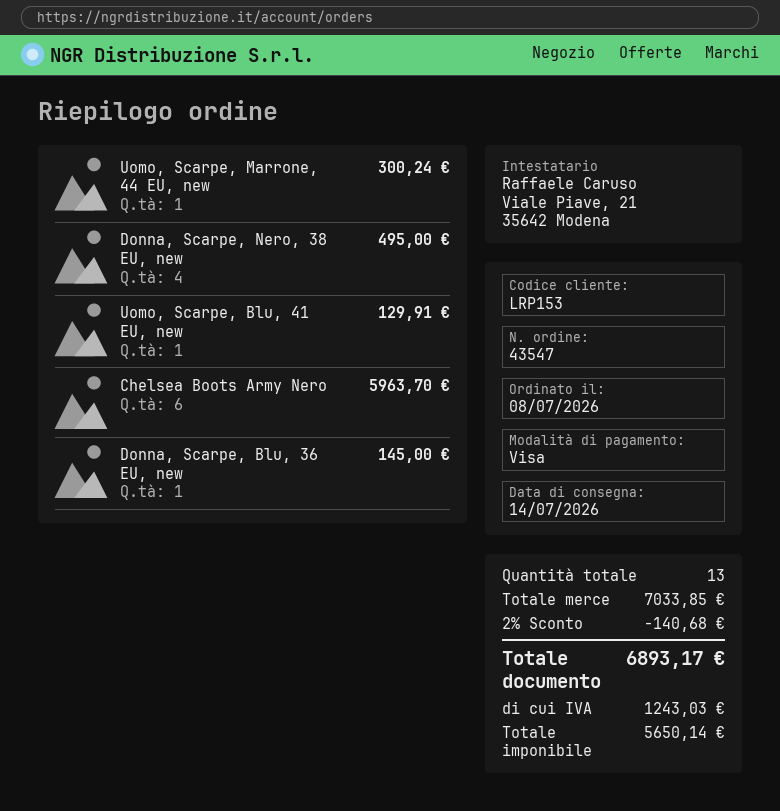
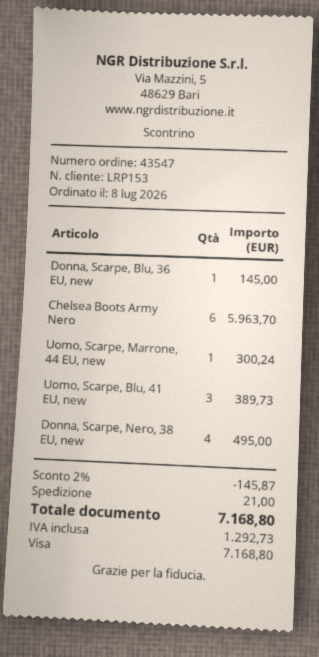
Uomo, Scarpe, Blu, 41 EU, new: 1 for 129.91 -> 3 for 389.73
discount: 2% = 140.68 -> 2% = 145.87
shipping: none -> 21.00
tax: 1243.03 -> 1292.73
total: 6893.17 -> 7168.80

